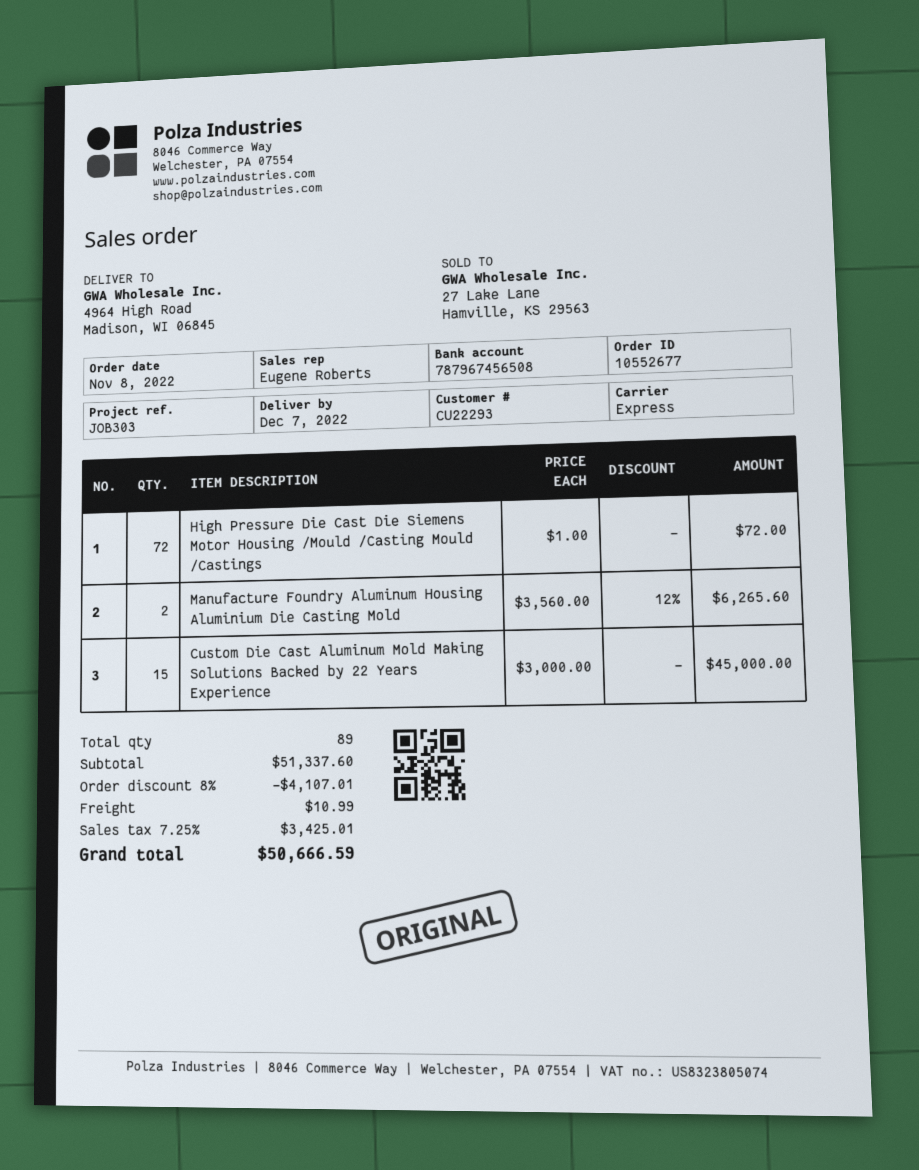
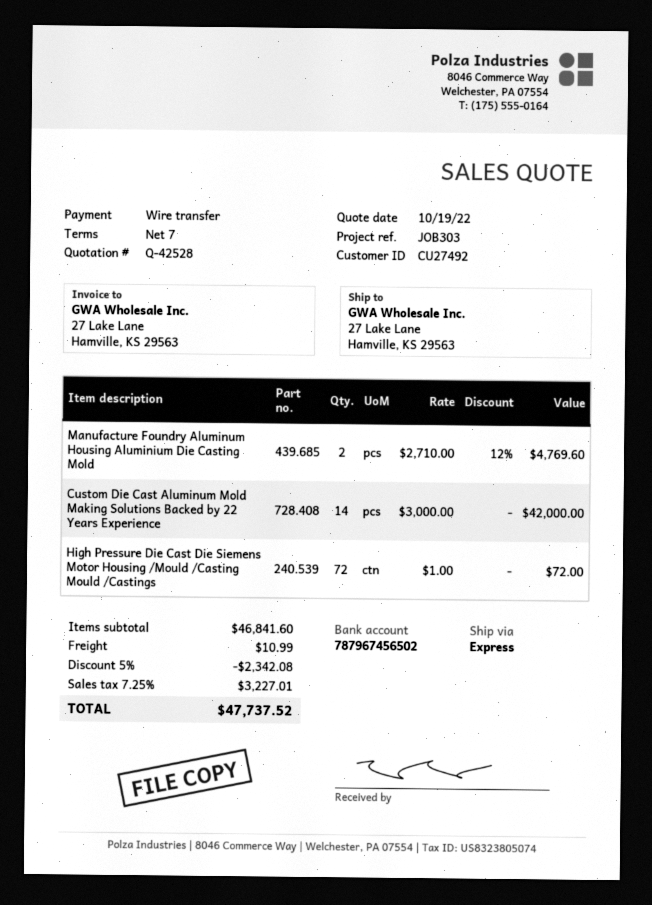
customer number: CU22293 -> CU27492
bank account: 787967456508 -> 787967456502
ship to: 4964 High Road, Madison, WI 06845 -> 27 Lake Lane, Hamville, KS 29563
Manufacture Foundry Aluminum Housing Aluminium Die Casting Mold: 2 x 3560.00 - 12% = 6265.60 -> 2 x 2710.00 - 12% = 4769.60
Custom Die Cast Aluminum Mold Making Solutions Backed by 22 Years Experience: 15 x 3000.00 = 45000.00 -> 14 x 3000.00 = 42000.00
subtotal: 51337.60 -> 46841.60
discount: 8% = 4107.01 -> 5% = 2342.08
tax: 7.25% = 3425.01 -> 7.25% = 3227.01
total: 50666.59 -> 47737.52

